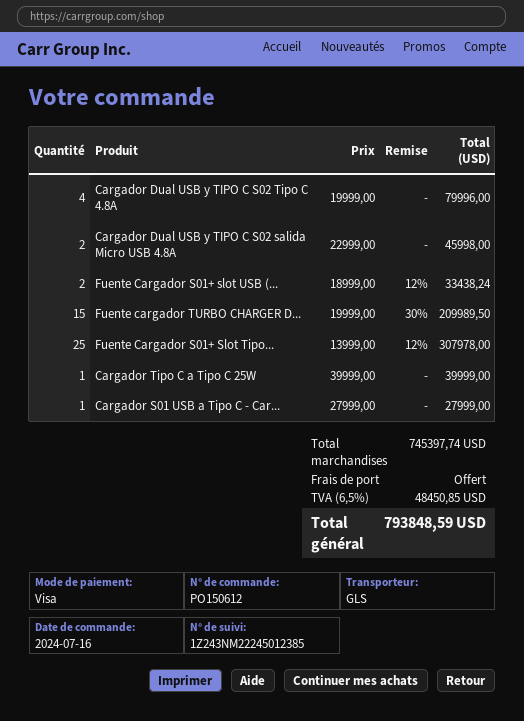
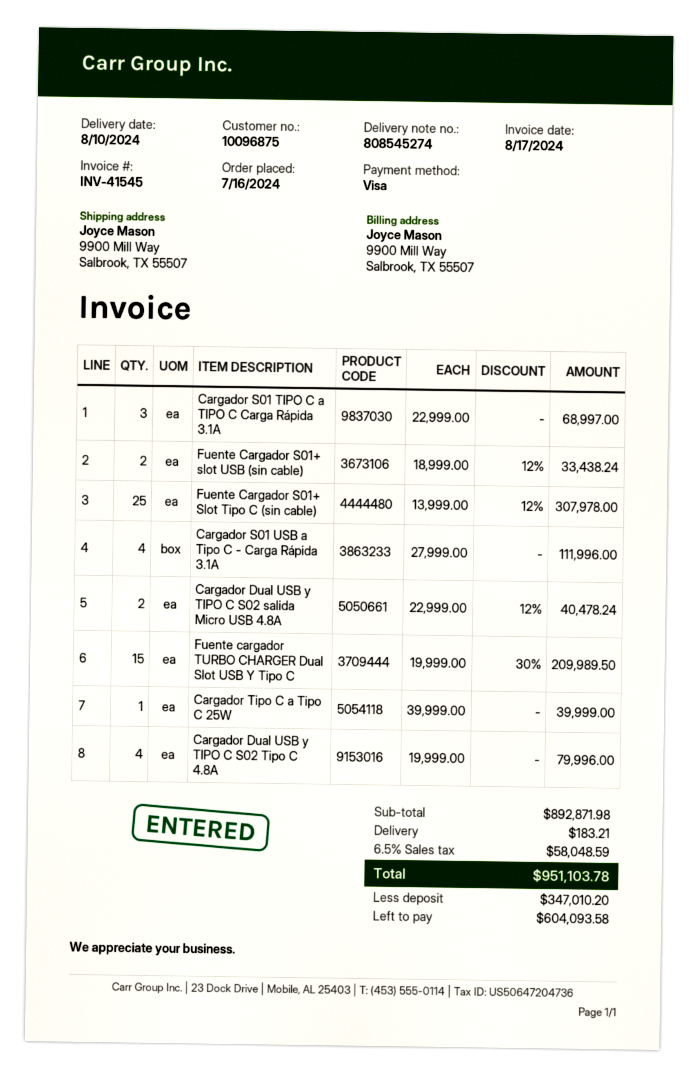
Cargador Dual USB y TIPO C S02 salida Micro USB 4.8A: 2 x 22999.00 = 45998.00 -> 2 x 22999.00 - 12% = 40478.24
Cargador S01 USB a Tipo C - Car...: 1 x 27999.00 = 27999.00 -> 4 x 27999.00 = 111996.00
Cargador S01 TIPO C a TIPO C Carga Rápida 3.1A: none -> 3 x 22999.00 = 68997.00
subtotal: 745397.74 -> 892871.98
shipping: 0.00 -> 183.21
tax: 6.5% = 48450.85 -> 6.5% = 58048.59
total: 793848.59 -> 951103.78

